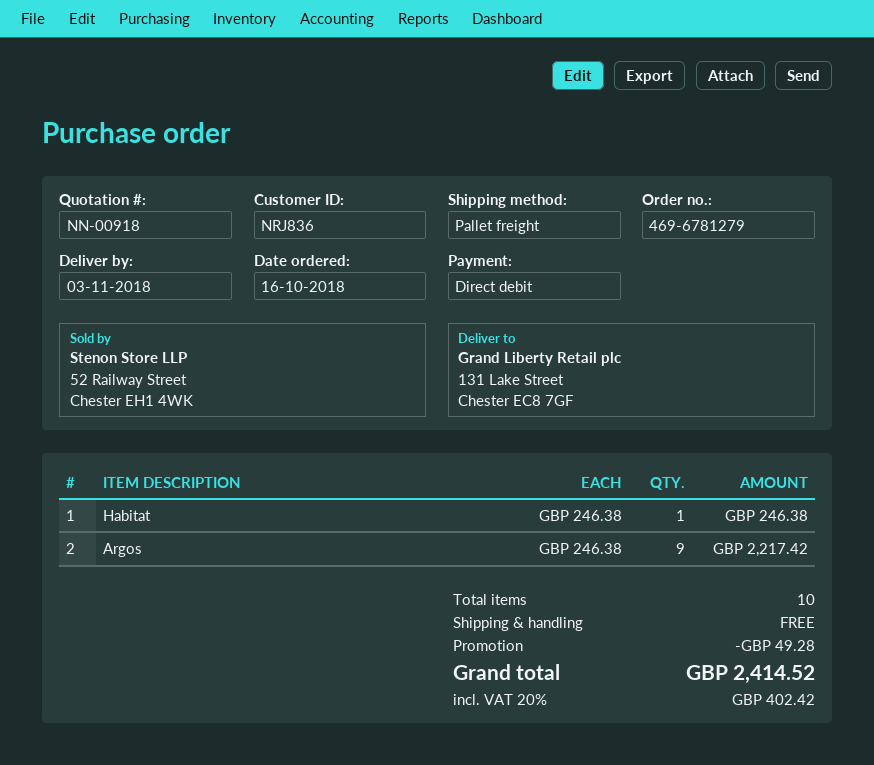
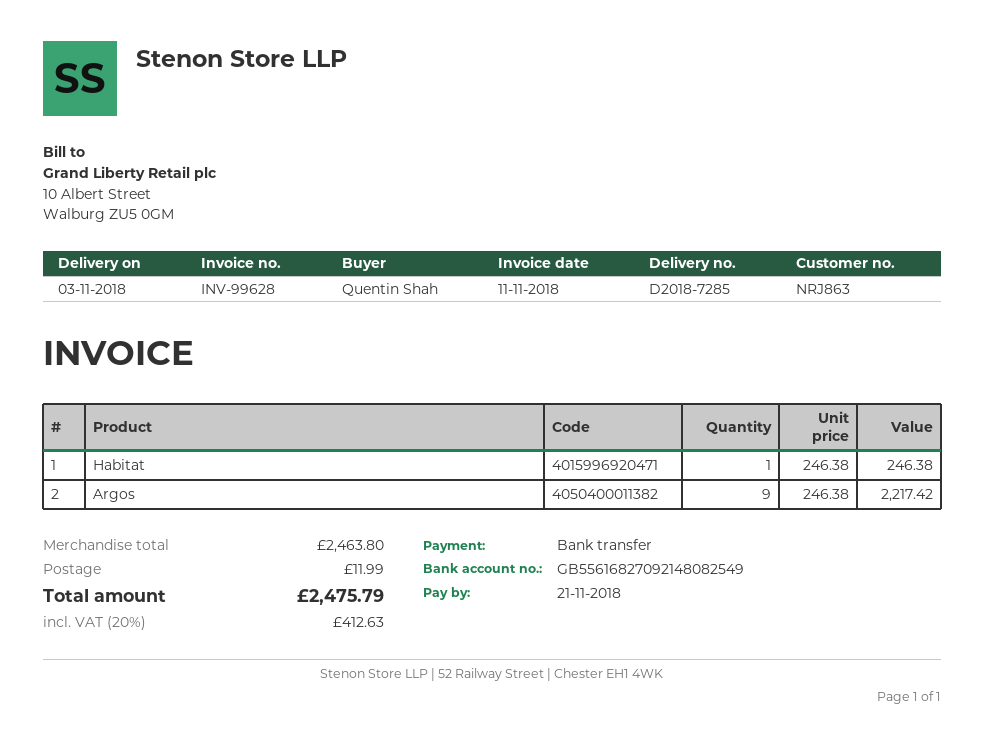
customer number: NRJ836 -> NRJ863
payment method: direct debit -> bank transfer
discount: 49.28 -> none
shipping: 0.00 -> 11.99
tax: 20% = 402.42 -> 20% = 412.63
total: 2414.52 -> 2475.79

